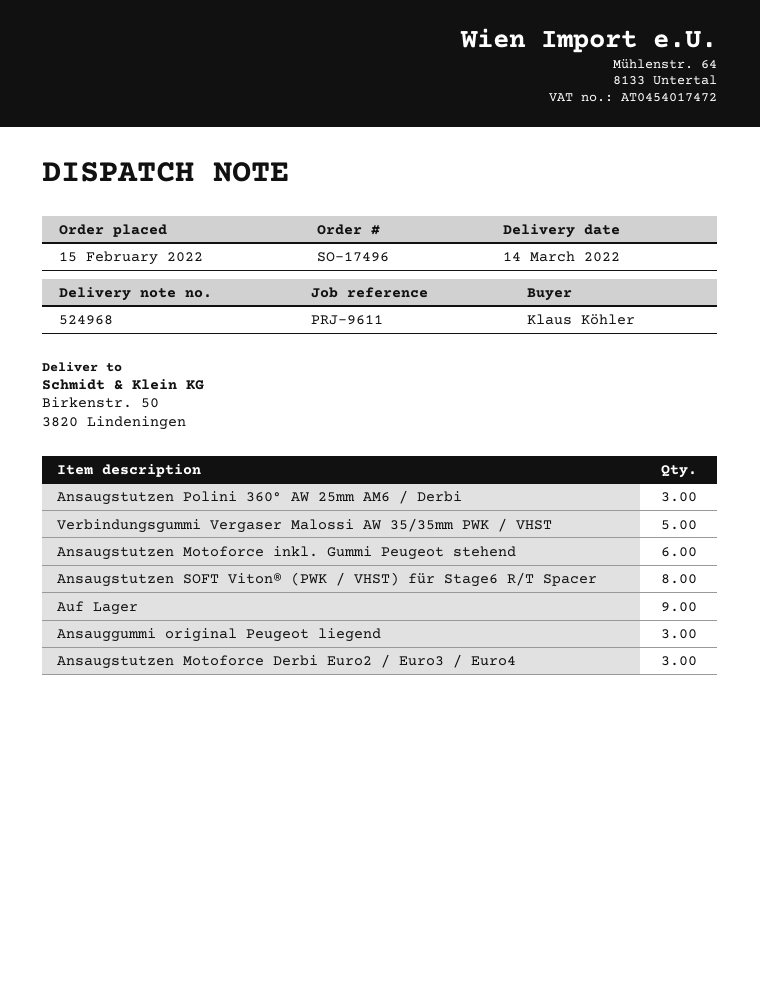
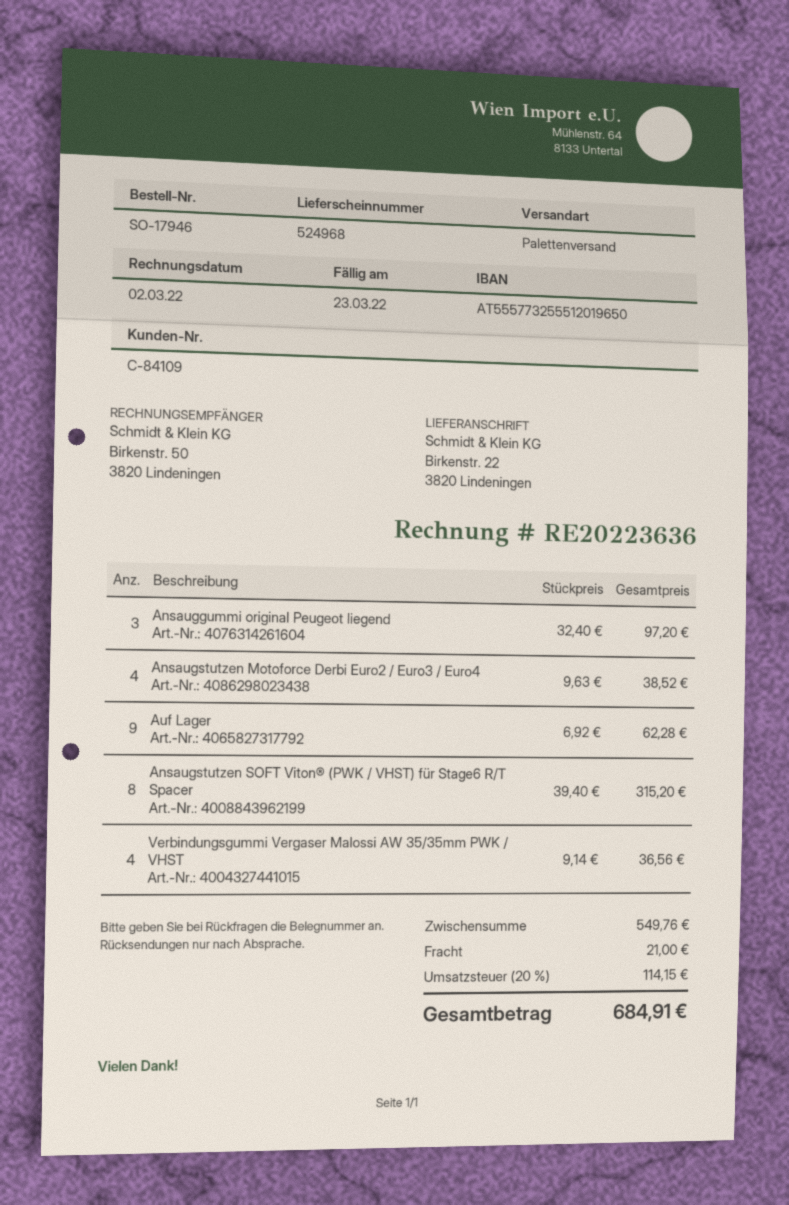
order number: SO-17496 -> SO-17946
ship to: Birkenstr. 50, 3820 Lindeningen -> Birkenstr. 22, 3820 Lindeningen
Ansaugstutzen Polini 360° AW 25mm AM6 / Derbi: 3 -> none
Verbindungsgummi Vergaser Malossi AW 35/35mm PWK / VHST: 5 -> 4
Ansaugstutzen Motoforce inkl. Gummi Peugeot stehend: 6 -> none
Ansaugstutzen Motoforce Derbi Euro2 / Euro3 / Euro4: 3 -> 4

